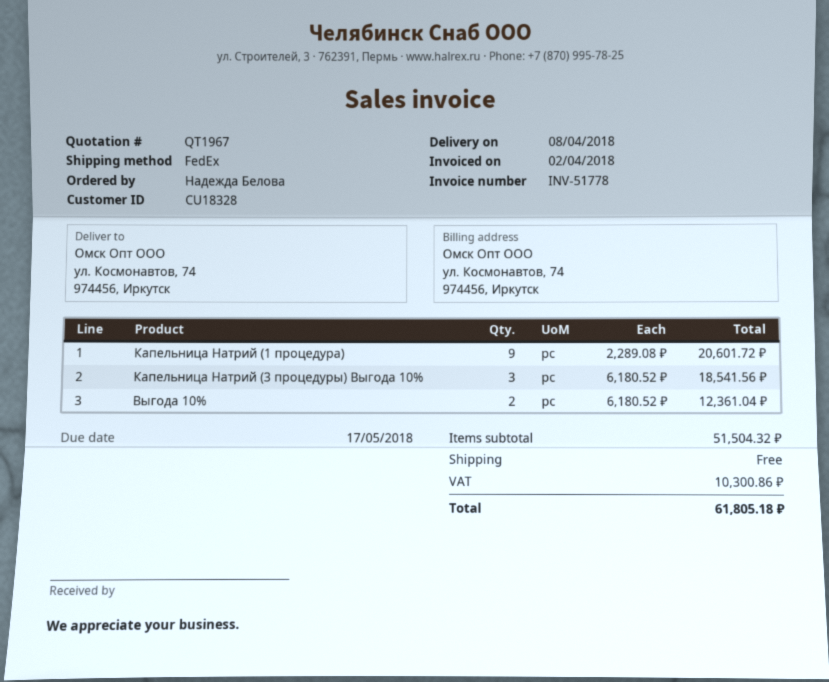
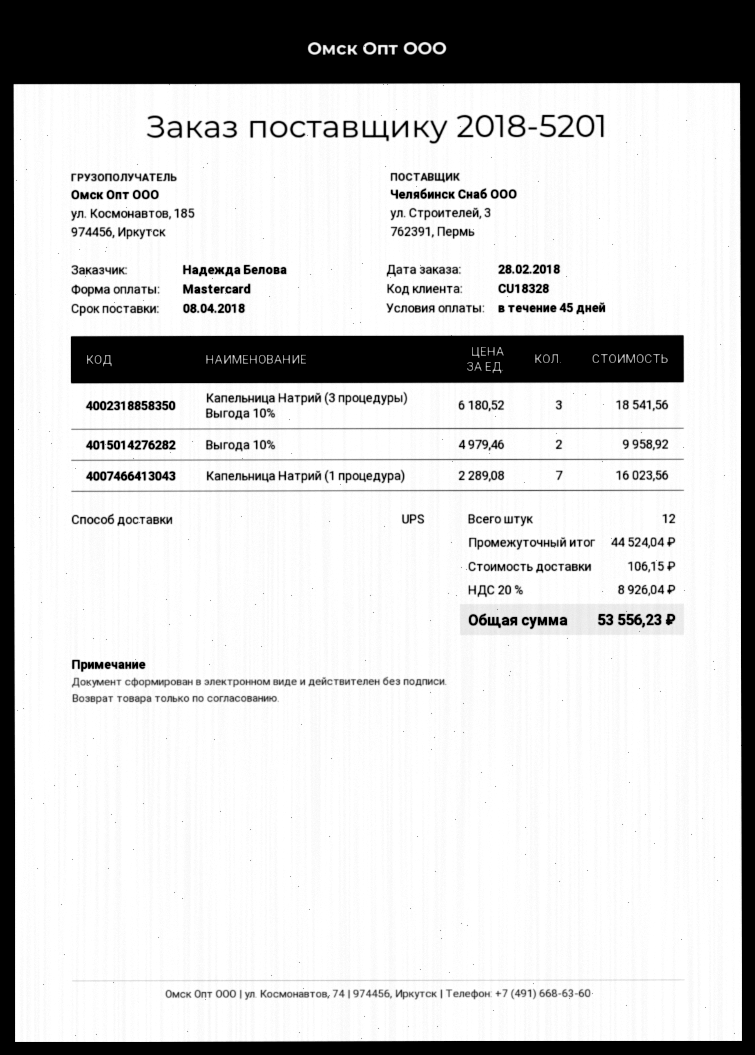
shipping method: FedEx -> UPS
ship to: ул. Космонавтов, 74, 974456, Иркутск -> ул. Космонавтов, 185, 974456, Иркутск
Капельница Натрий (1 процедура): 9 x 2289.08 = 20601.72 -> 7 x 2289.08 = 16023.56
Выгода 10%: 2 x 6180.52 = 12361.04 -> 2 x 4979.46 = 9958.92
subtotal: 51504.32 -> 44524.04
shipping: 0.00 -> 106.15
tax: 10300.86 -> 8926.04
total: 61805.18 -> 53556.23

